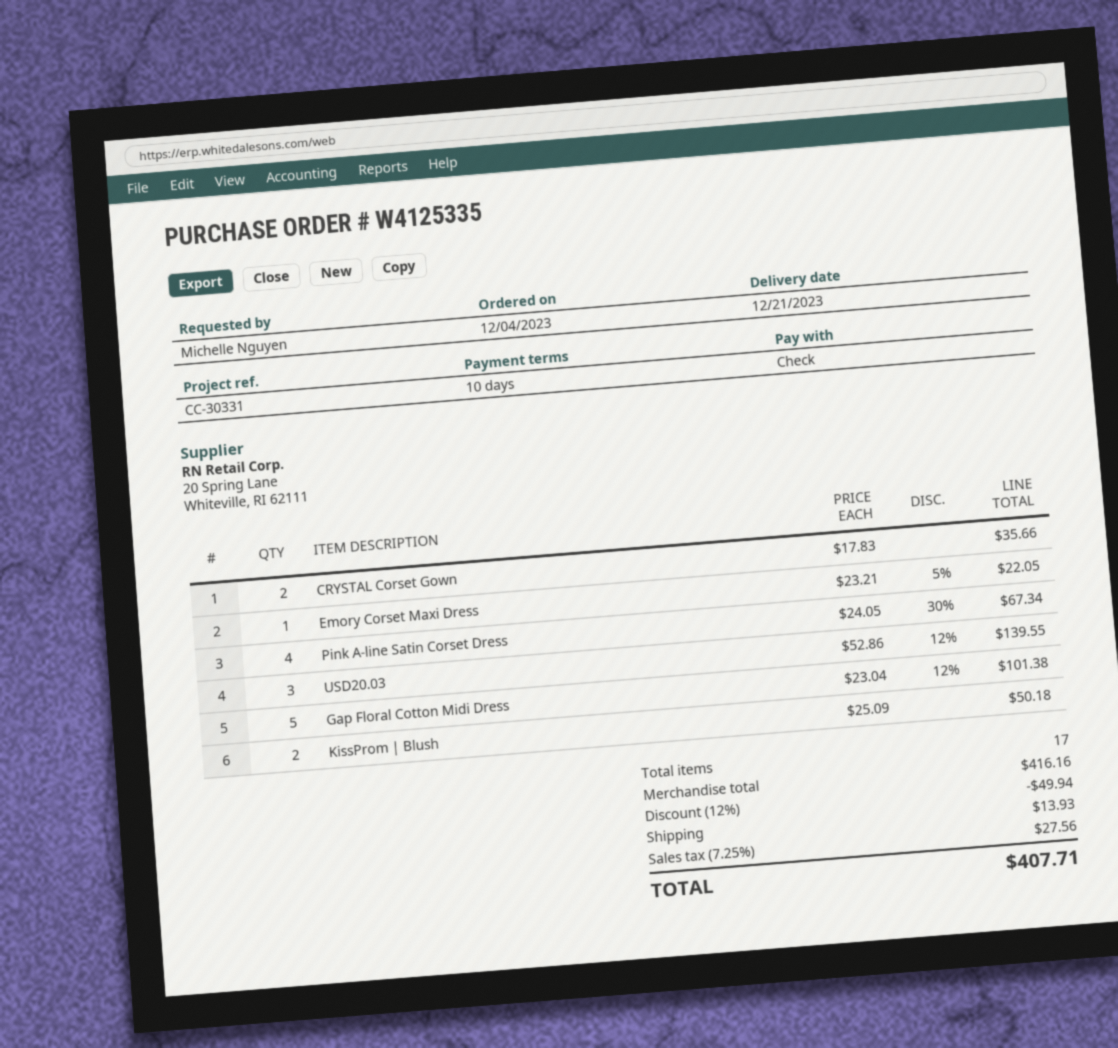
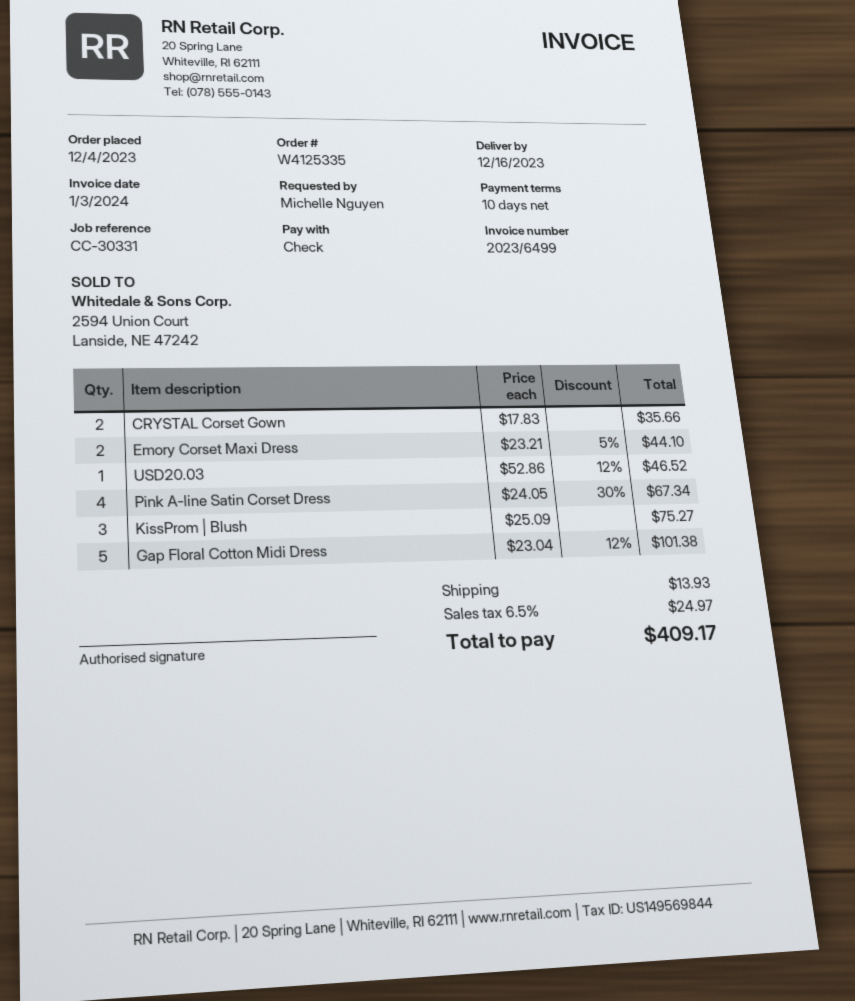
delivery date: 2023-12-21 -> 2023-12-16
Emory Corset Maxi Dress: 1 x 23.21 - 5% = 22.05 -> 2 x 23.21 - 5% = 44.10
USD20.03: 3 x 52.86 - 12% = 139.55 -> 1 x 52.86 - 12% = 46.52
KissProm | Blush: 2 x 25.09 = 50.18 -> 3 x 25.09 = 75.27
discount: 12% = 49.94 -> none
tax: 7.25% = 27.56 -> 6.5% = 24.97
total: 407.71 -> 409.17

